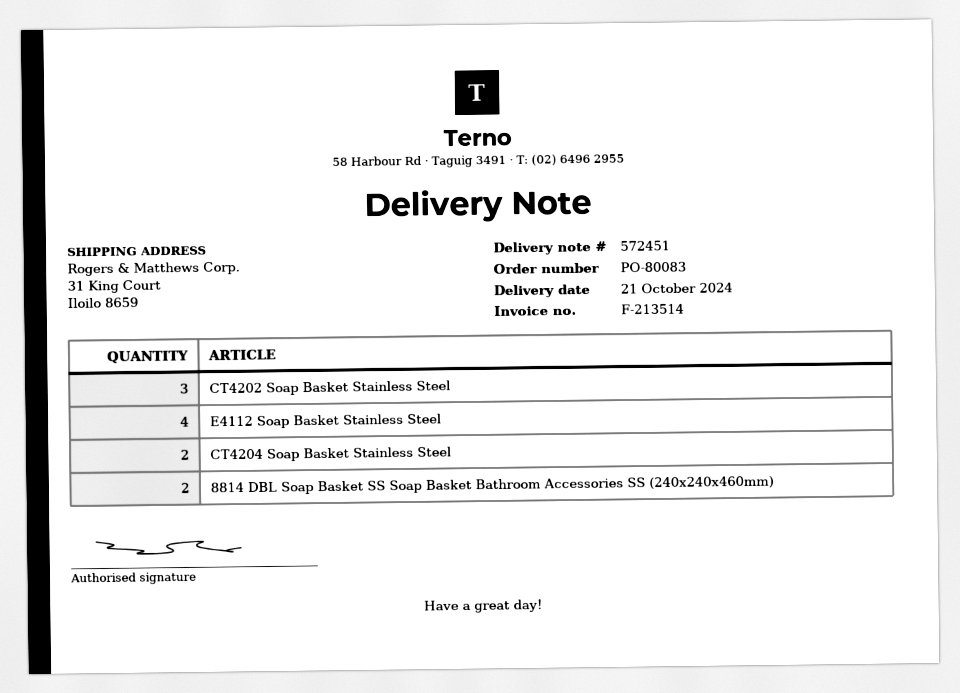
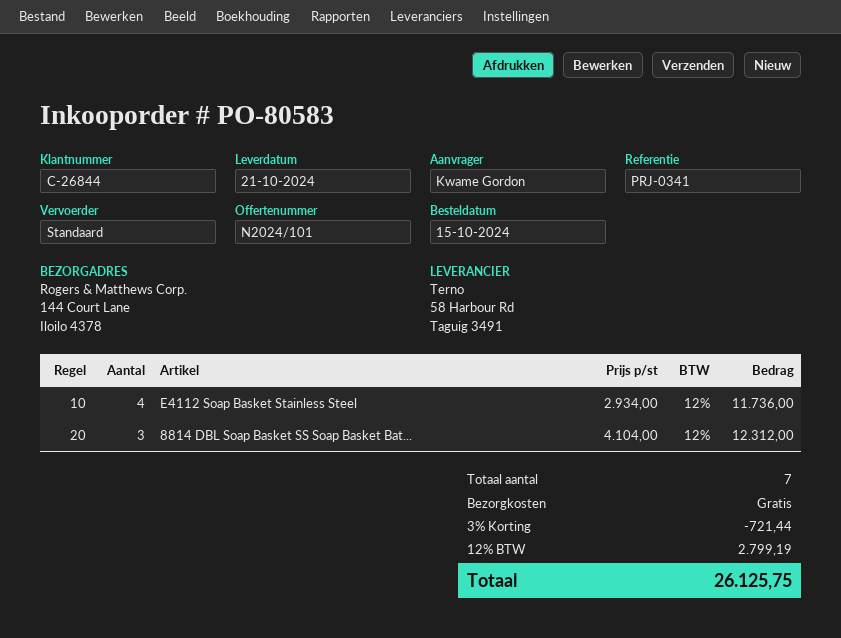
order number: PO-80083 -> PO-80583
ship to: 31 King Court, Iloilo 8659 -> 144 Court Lane, Iloilo 4378
CT4202 Soap Basket Stainless Steel: 3 -> none
CT4204 Soap Basket Stainless Steel: 2 -> none
8814 DBL Soap Basket SS Soap Basket Bathroom Accessories SS (240x240x460mm): 2 -> 3

